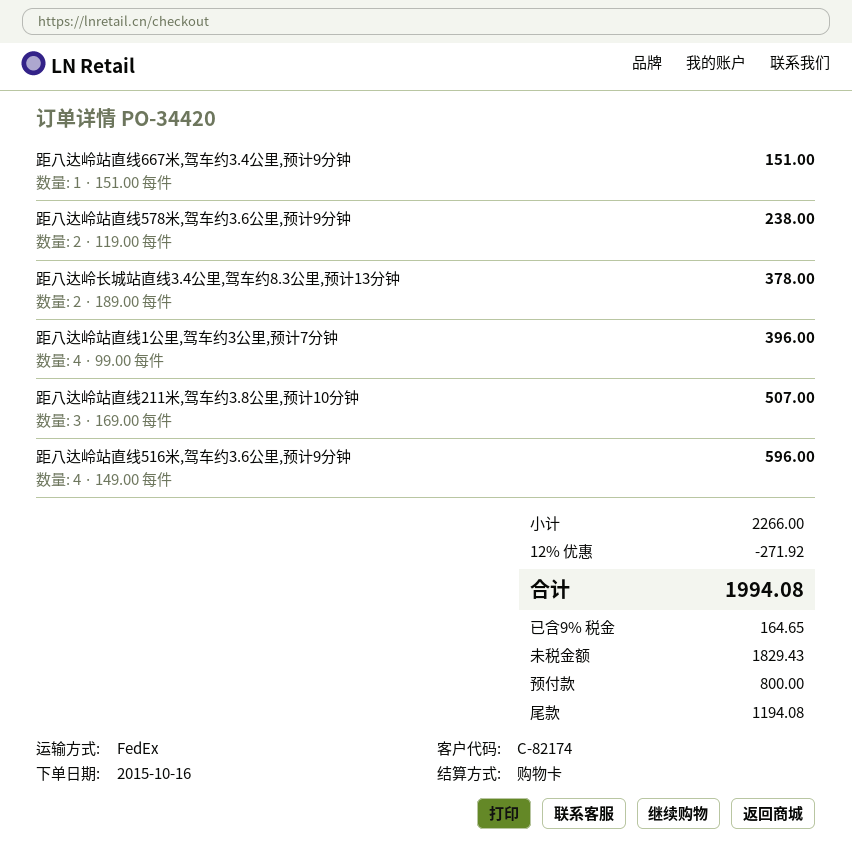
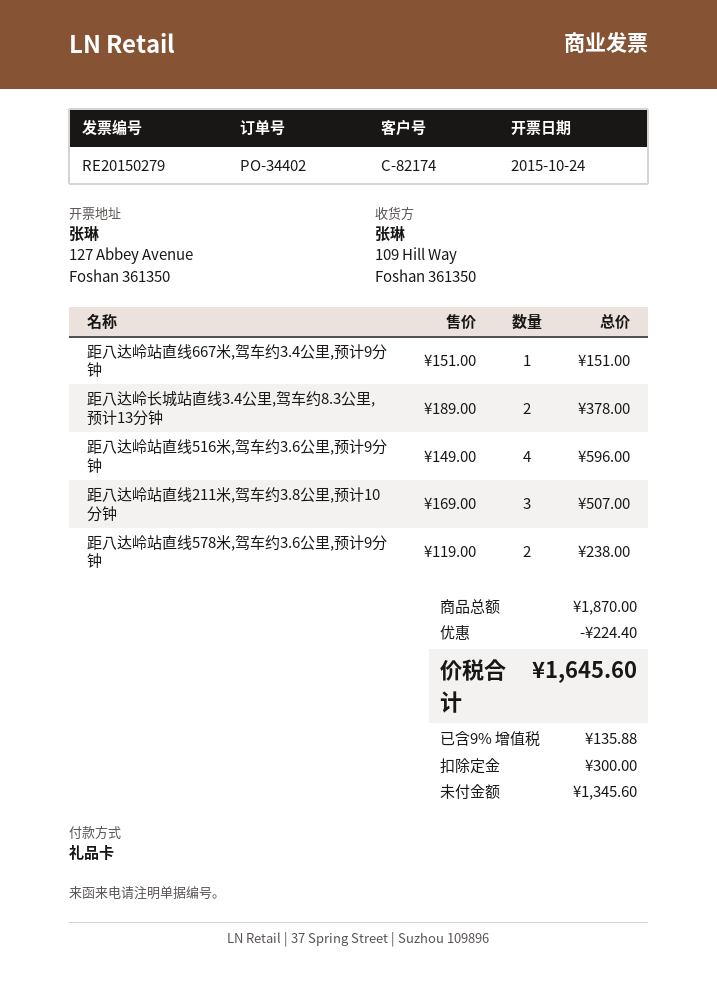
order number: PO-34420 -> PO-34402
距八达岭站直线1公里,驾车约3公里,预计7分钟: 4 x 99.00 = 396.00 -> none
subtotal: 2266.00 -> 1870.00
discount: 271.92 -> 224.40
tax: 9% = 164.65 -> 9% = 135.88
total: 1994.08 -> 1645.60
deposit: 800.00 -> 300.00
balance: 1194.08 -> 1345.60

